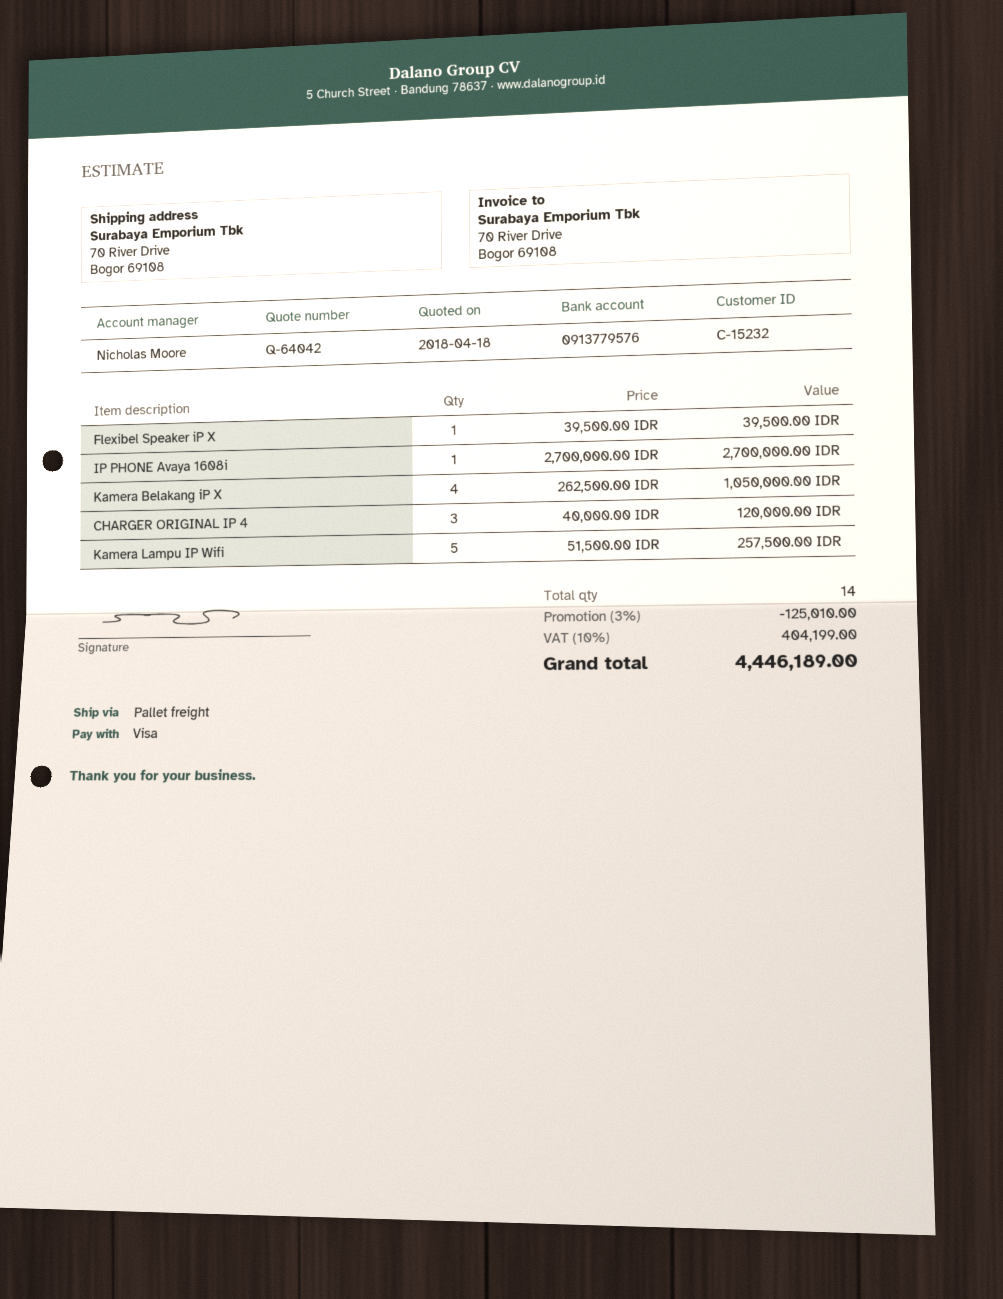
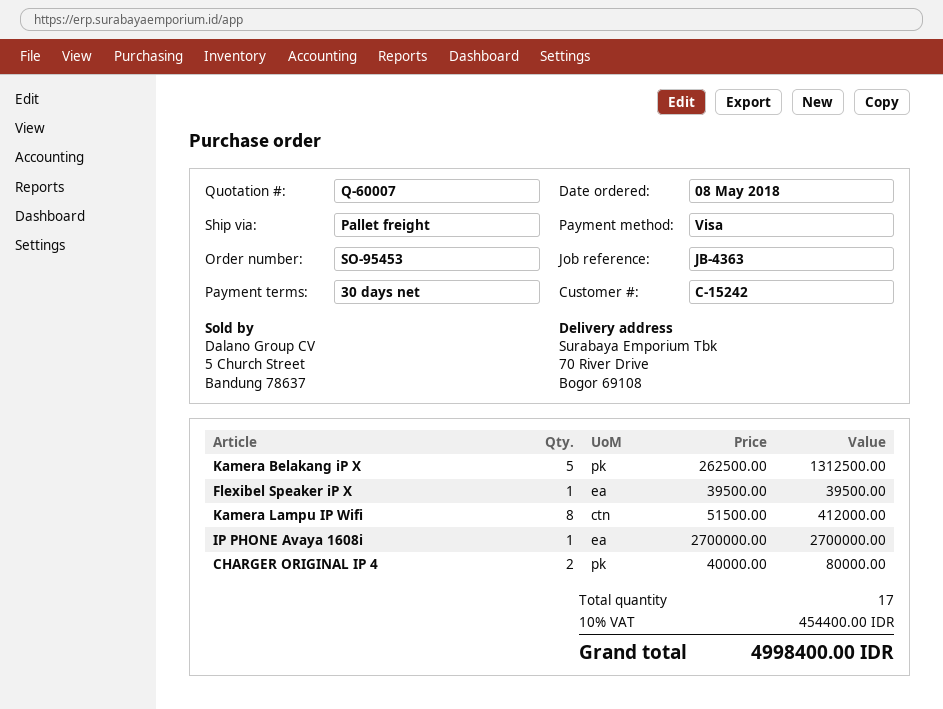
quote number: Q-64042 -> Q-60007
customer number: C-15232 -> C-15242
Kamera Belakang iP X: 4 x 262500.00 = 1050000.00 -> 5 x 262500.00 = 1312500.00
CHARGER ORIGINAL IP 4: 3 x 40000.00 = 120000.00 -> 2 x 40000.00 = 80000.00
Kamera Lampu IP Wifi: 5 x 51500.00 = 257500.00 -> 8 x 51500.00 = 412000.00
total quantity: 14 -> 17
discount: 3% = 125010.00 -> none
tax: 10% = 404199.00 -> 10% = 454400.00
total: 4446189.00 -> 4998400.00

